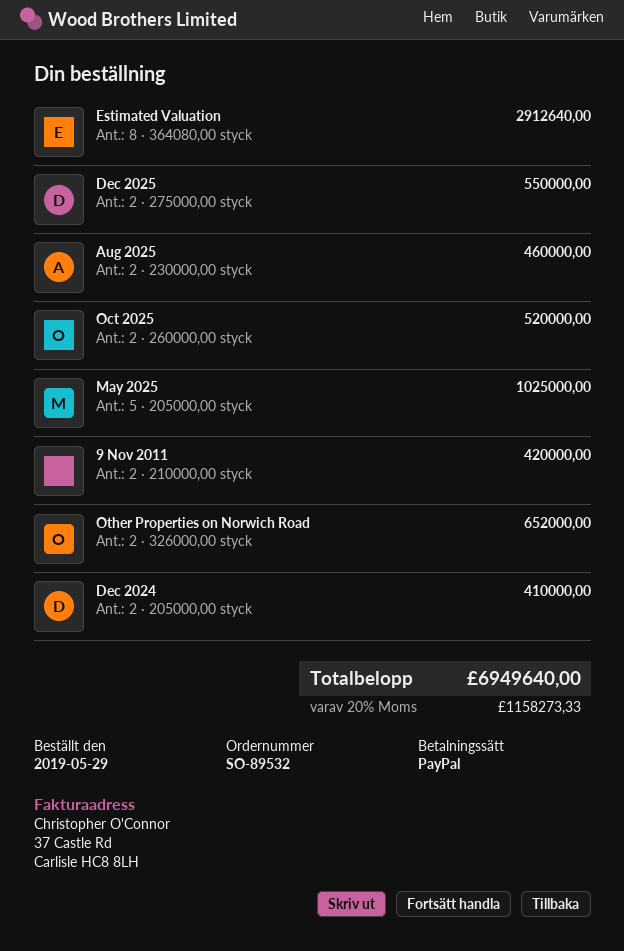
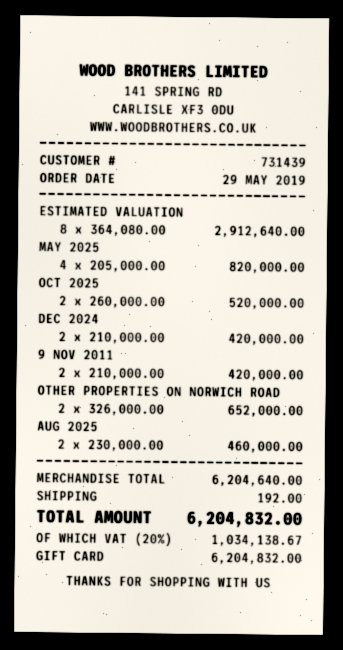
payment method: PayPal -> gift card
Dec 2025: 2 x 275000.00 = 550000.00 -> none
May 2025: 5 x 205000.00 = 1025000.00 -> 4 x 205000.00 = 820000.00
Dec 2024: 2 x 205000.00 = 410000.00 -> 2 x 210000.00 = 420000.00
shipping: none -> 192.00
tax: 20% = 1158273.33 -> 20% = 1034138.67
total: 6949640.00 -> 6204832.00

